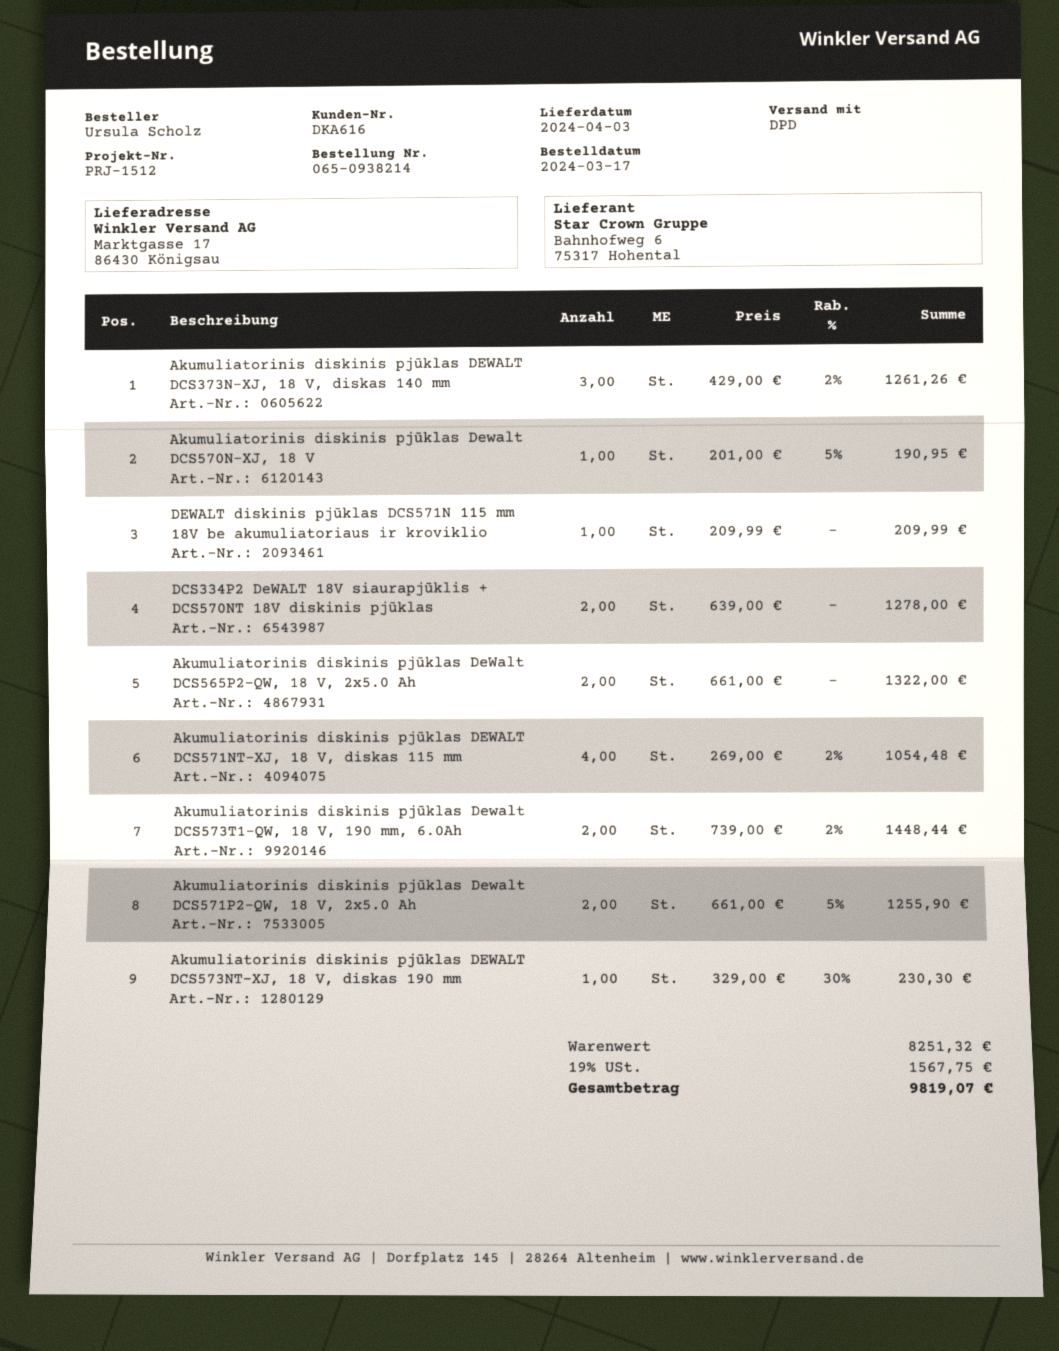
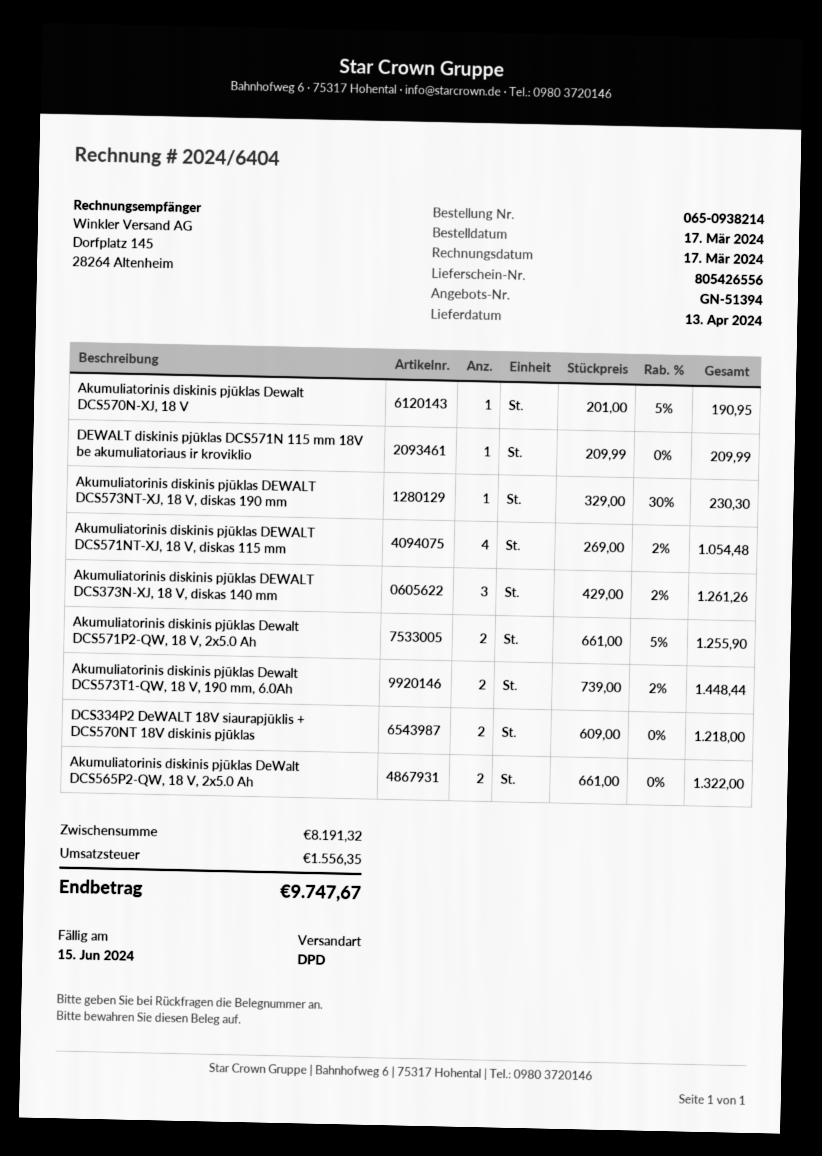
delivery date: 2024-04-03 -> 2024-04-13
DCS334P2 DeWALT 18V siaurapjūklis + DCS570NT 18V diskinis pjūklas: 2 x 639.00 = 1278.00 -> 2 x 609.00 = 1218.00
subtotal: 8251.32 -> 8191.32
tax: 1567.75 -> 1556.35
total: 9819.07 -> 9747.67

